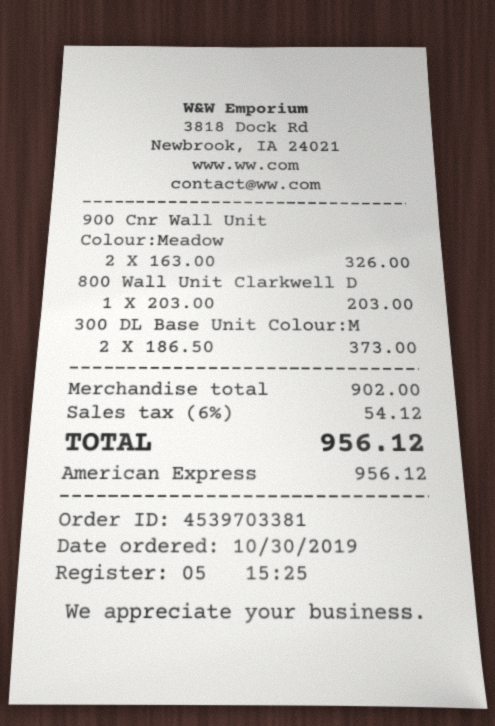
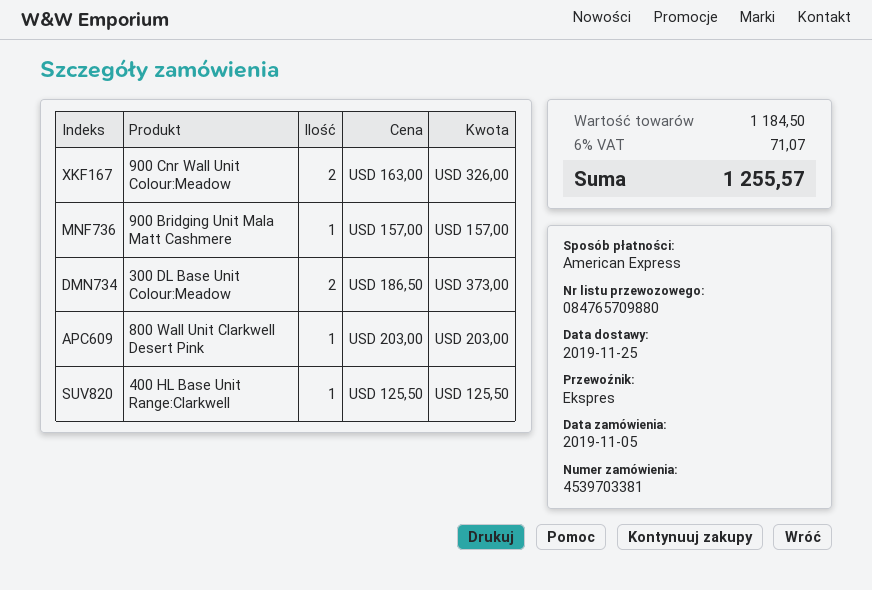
order date: 2019-10-30 -> 2019-11-05
900 Bridging Unit Mala Matt Cashmere: none -> 1 x 157.00 = 157.00
400 HL Base Unit Range:Clarkwell: none -> 1 x 125.50 = 125.50
subtotal: 902.00 -> 1184.50
tax: 6% = 54.12 -> 6% = 71.07
total: 956.12 -> 1255.57

